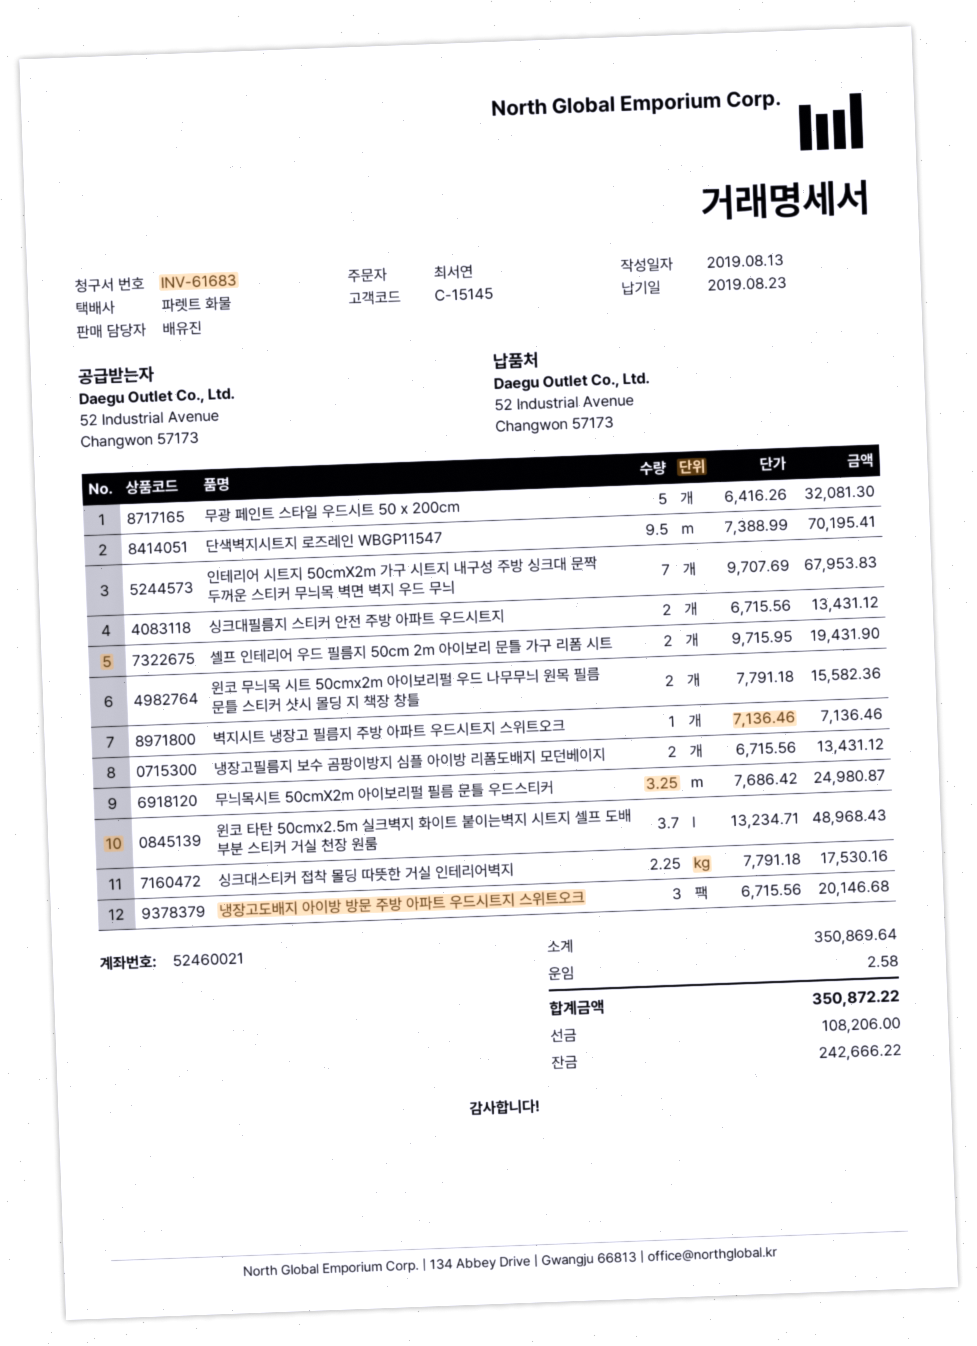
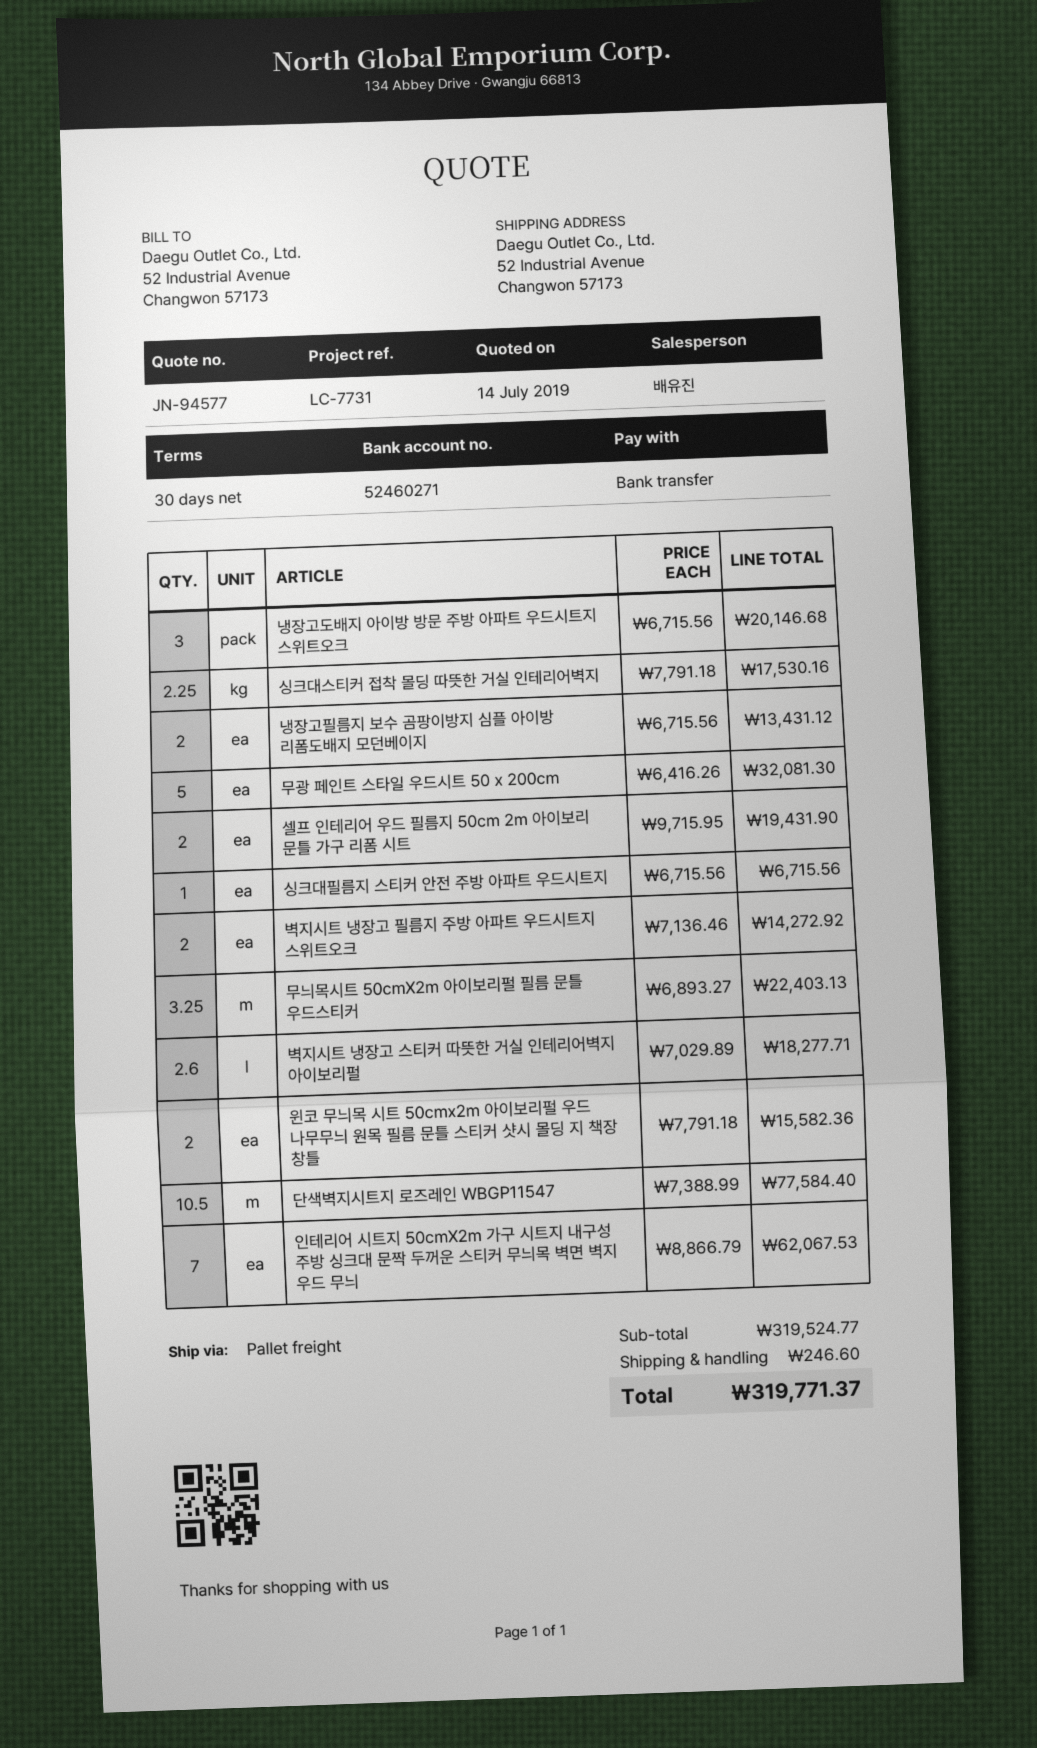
bank account: 52460021 -> 52460271
단색벽지시트지 로즈레인 WBGP11547: 9.5 x 7388.99 = 70195.41 -> 10.5 x 7388.99 = 77584.40
인테리어 시트지 50cmX2m 가구 시트지 내구성 주방 싱크대 문짝 두꺼운 스티커 무늬목 벽면 벽지 우드 무늬: 7 x 9707.69 = 67953.83 -> 7 x 8866.79 = 62067.53
싱크대필름지 스티커 안전 주방 아파트 우드시트지: 2 x 6715.56 = 13431.12 -> 1 x 6715.56 = 6715.56
벽지시트 냉장고 필름지 주방 아파트 우드시트지 스위트오크: 1 x 7136.46 = 7136.46 -> 2 x 7136.46 = 14272.92
무늬목시트 50cmX2m 아이보리펄 필름 문틀 우드스티커: 3.25 x 7686.42 = 24980.87 -> 3.25 x 6893.27 = 22403.13
윈코 타탄 50cmx2.5m 실크벽지 화이트 붙이는벽지 시트지 셀프 도배 부분 스티커 거실 천장 원룸: 3.7 x 13234.71 = 48968.43 -> none
벽지시트 냉장고 스티커 따뜻한 거실 인테리어벽지 아이보리펄: none -> 2.6 x 7029.89 = 18277.71
subtotal: 350869.64 -> 319524.77
shipping: 2.58 -> 246.60
total: 350872.22 -> 319771.37

